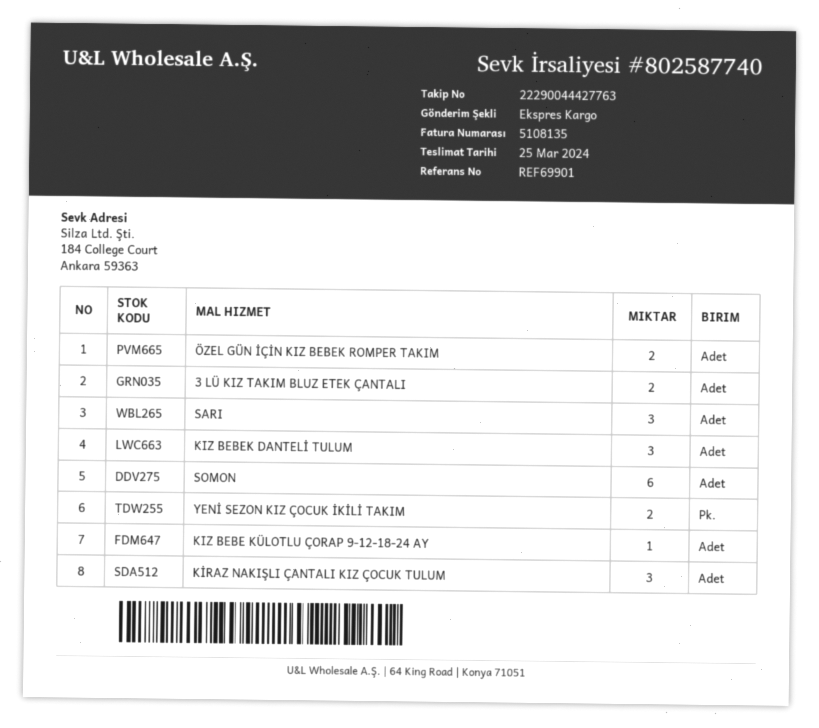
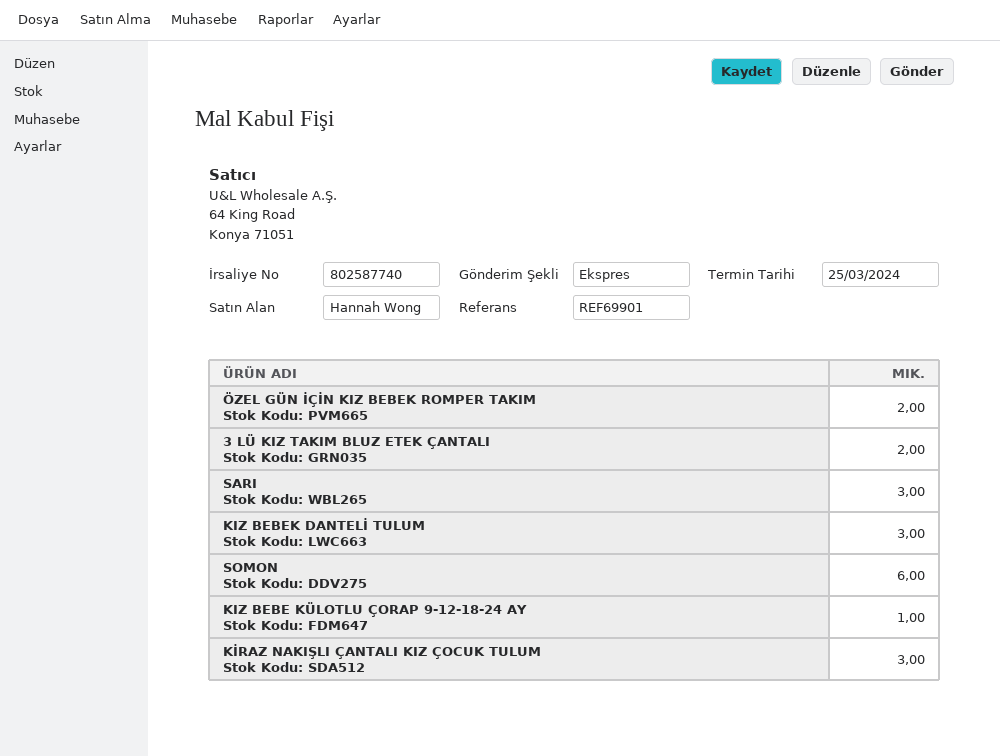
YENİ SEZON KIZ ÇOCUK İKİLİ TAKIM: 2 -> none

